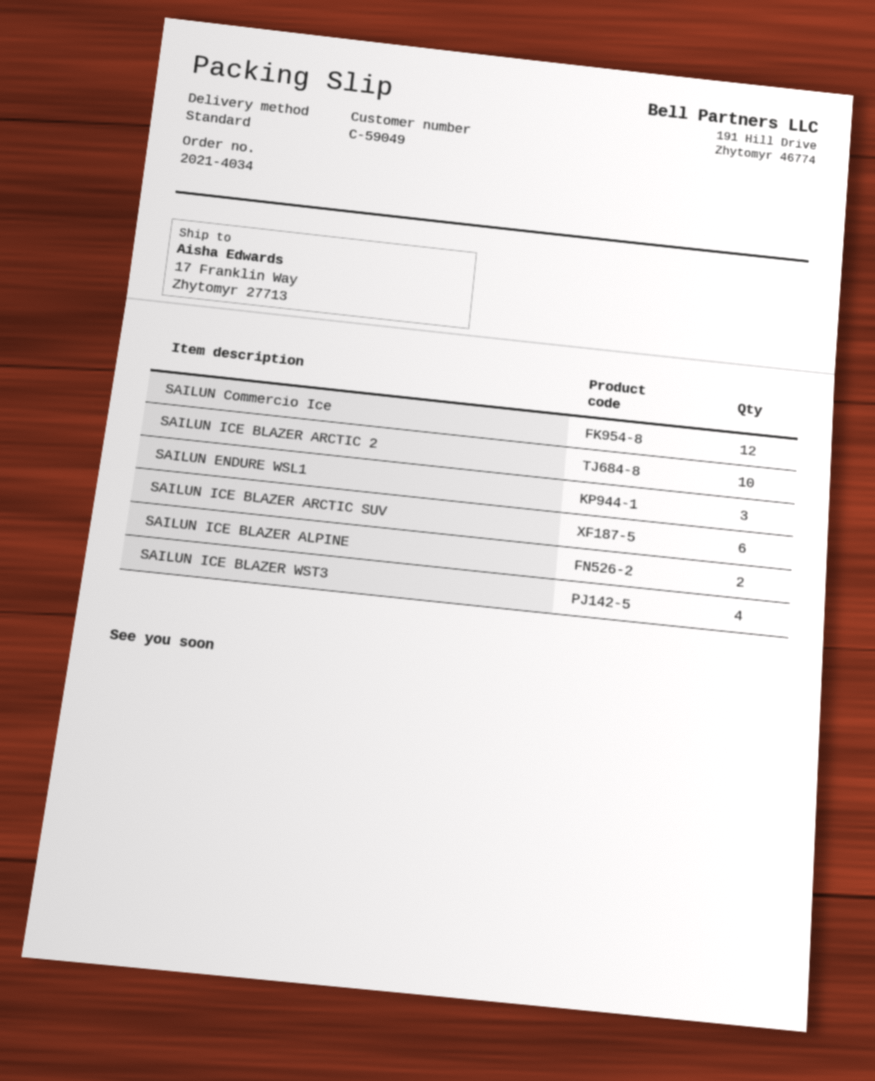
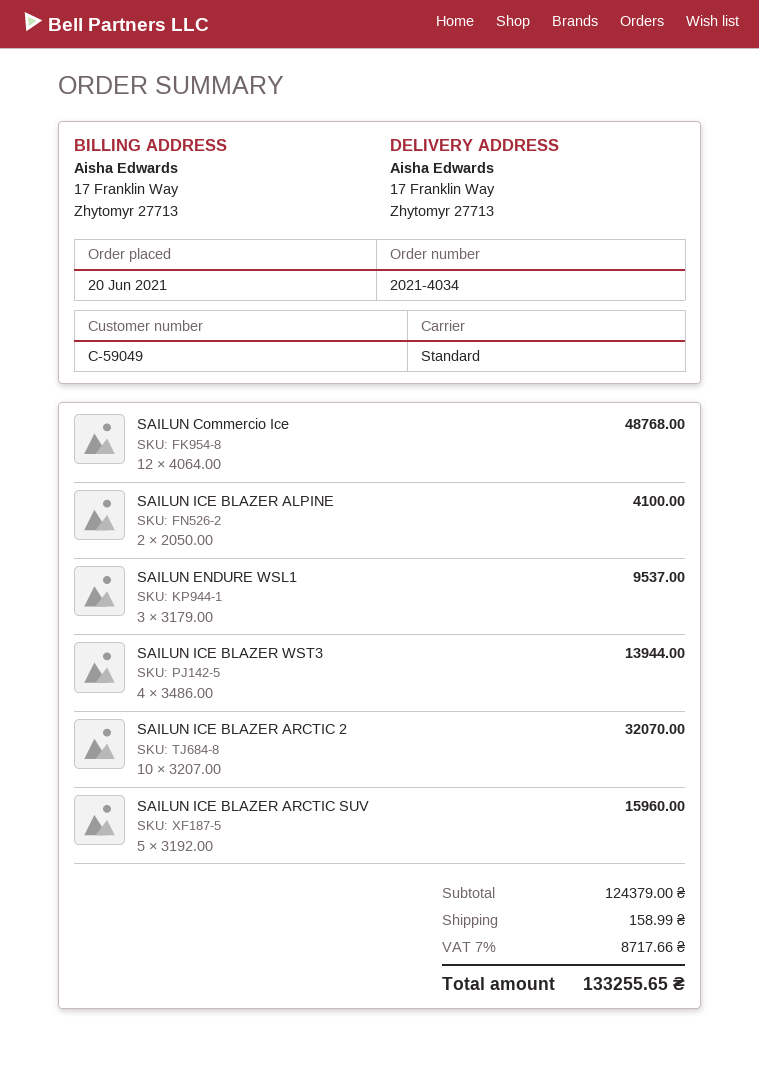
SAILUN ICE BLAZER ARCTIC SUV: 6 -> 5

